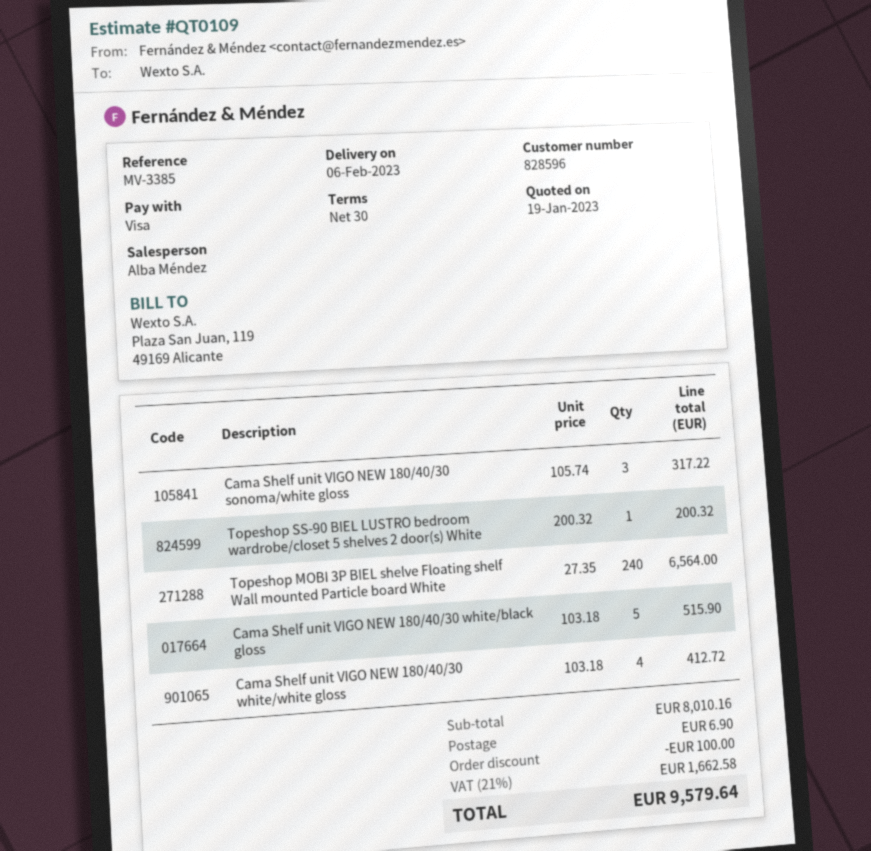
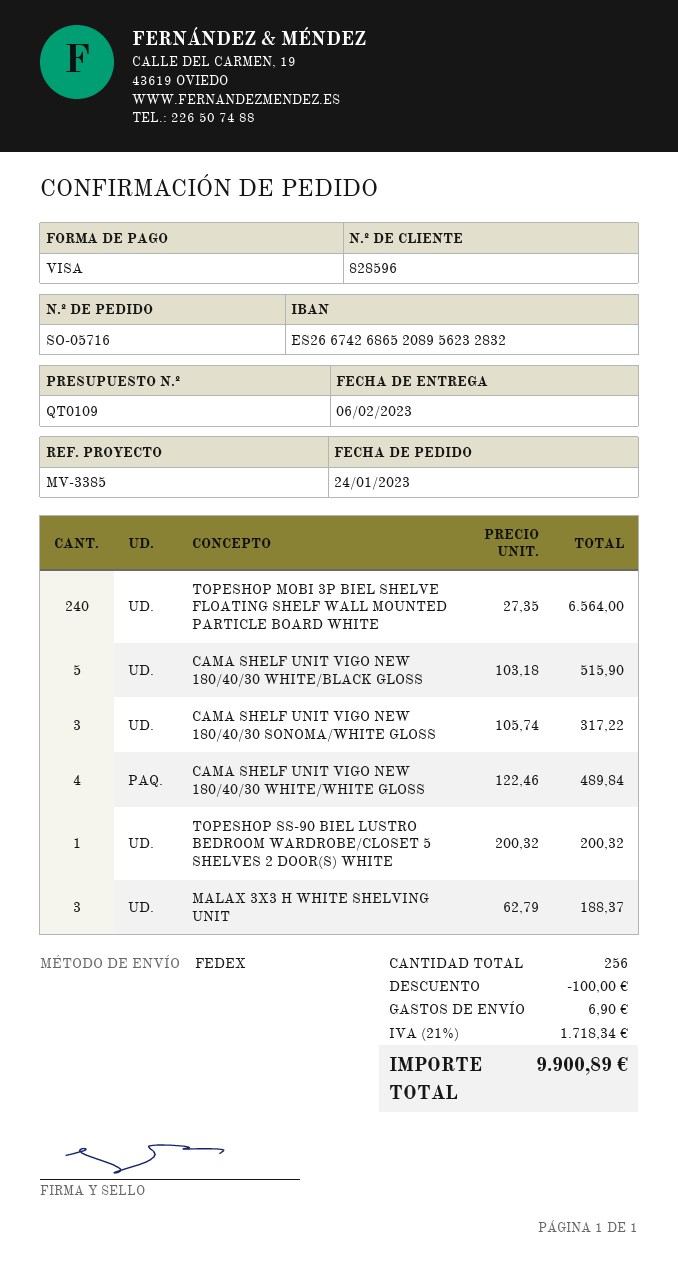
Cama Shelf unit VIGO NEW 180/40/30 white/white gloss: 4 x 103.18 = 412.72 -> 4 x 122.46 = 489.84
MALAX 3X3 H WHITE SHELVING UNIT: none -> 3 x 62.79 = 188.37
tax: 21% = 1662.58 -> 21% = 1718.34
total: 9579.64 -> 9900.89

